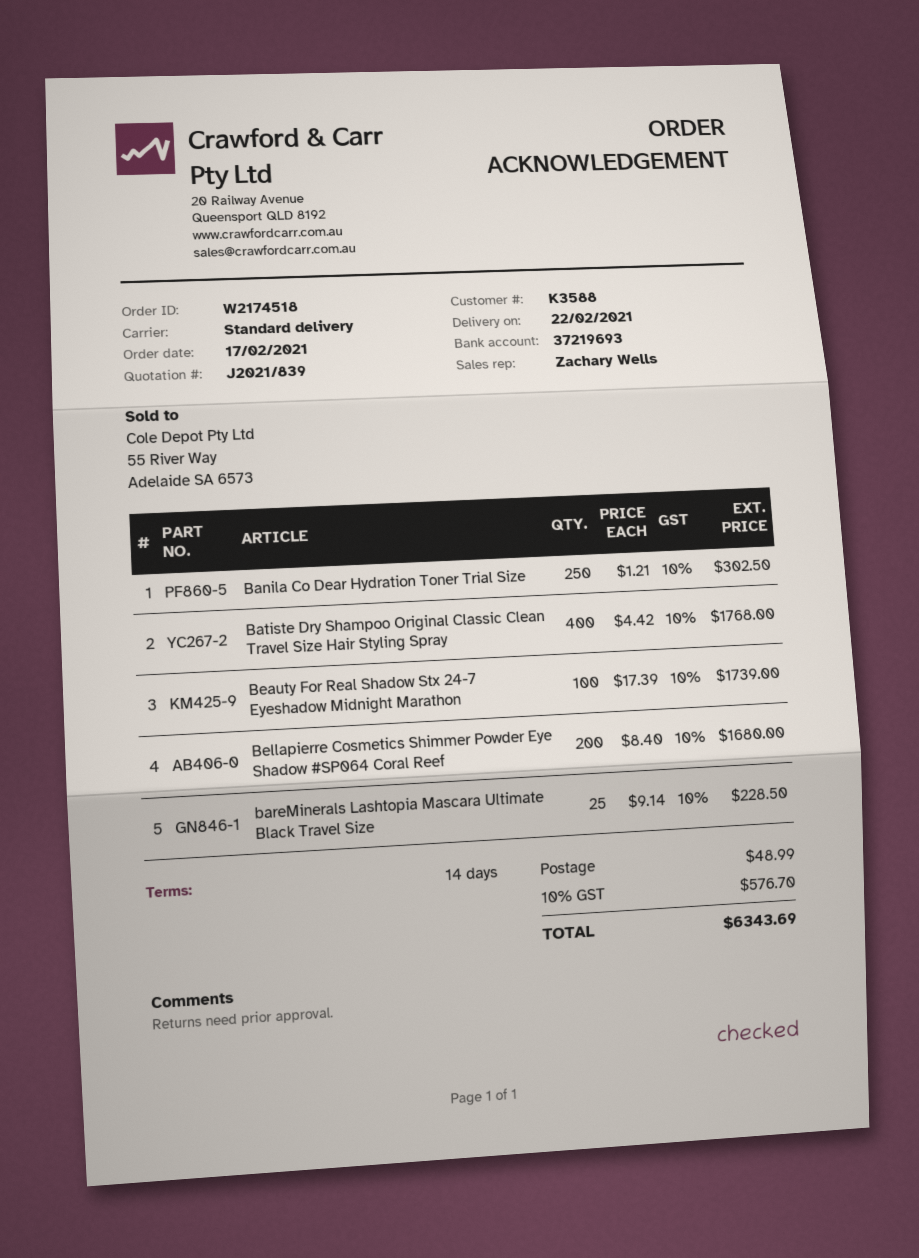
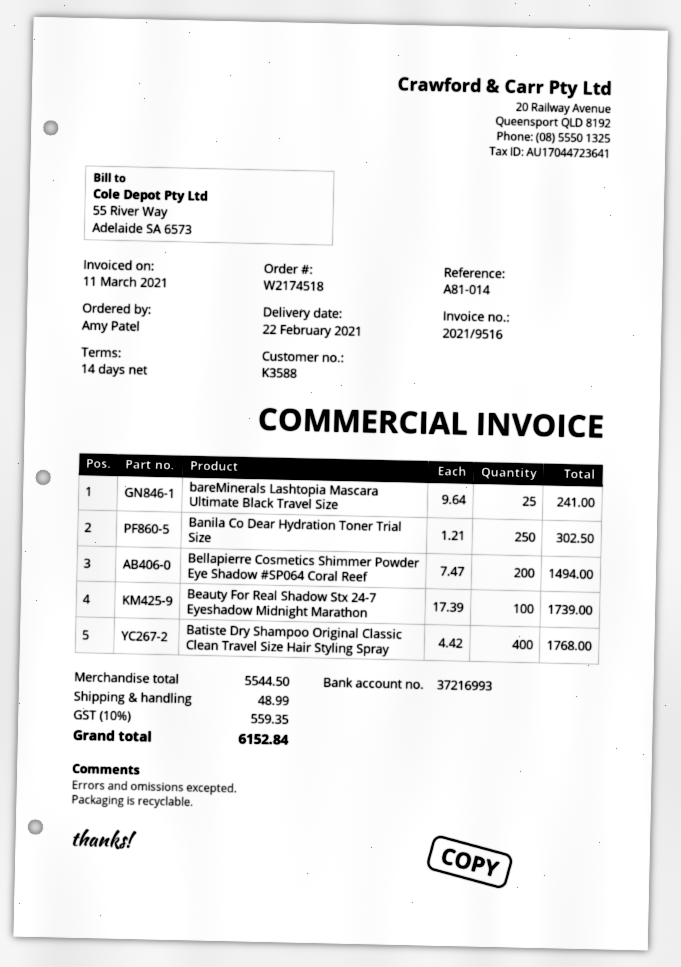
bank account: 37219693 -> 37216993
Bellapierre Cosmetics Shimmer Powder Eye Shadow #SP064 Coral Reef: 200 x 8.40 = 1680.00 -> 200 x 7.47 = 1494.00
bareMinerals Lashtopia Mascara Ultimate Black Travel Size: 25 x 9.14 = 228.50 -> 25 x 9.64 = 241.00
tax: 10% = 576.70 -> 10% = 559.35
total: 6343.69 -> 6152.84

